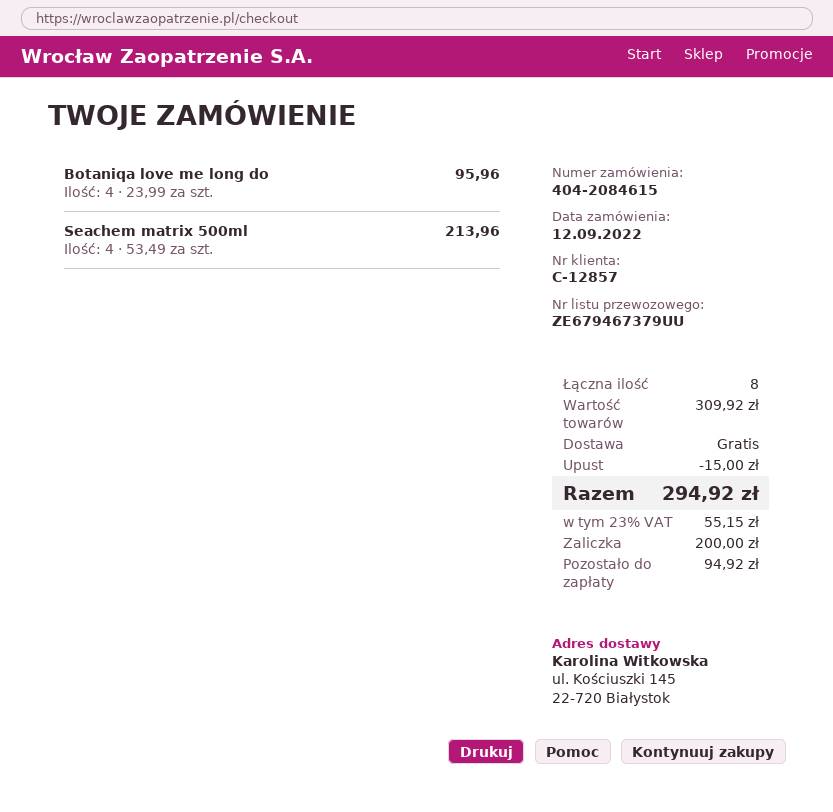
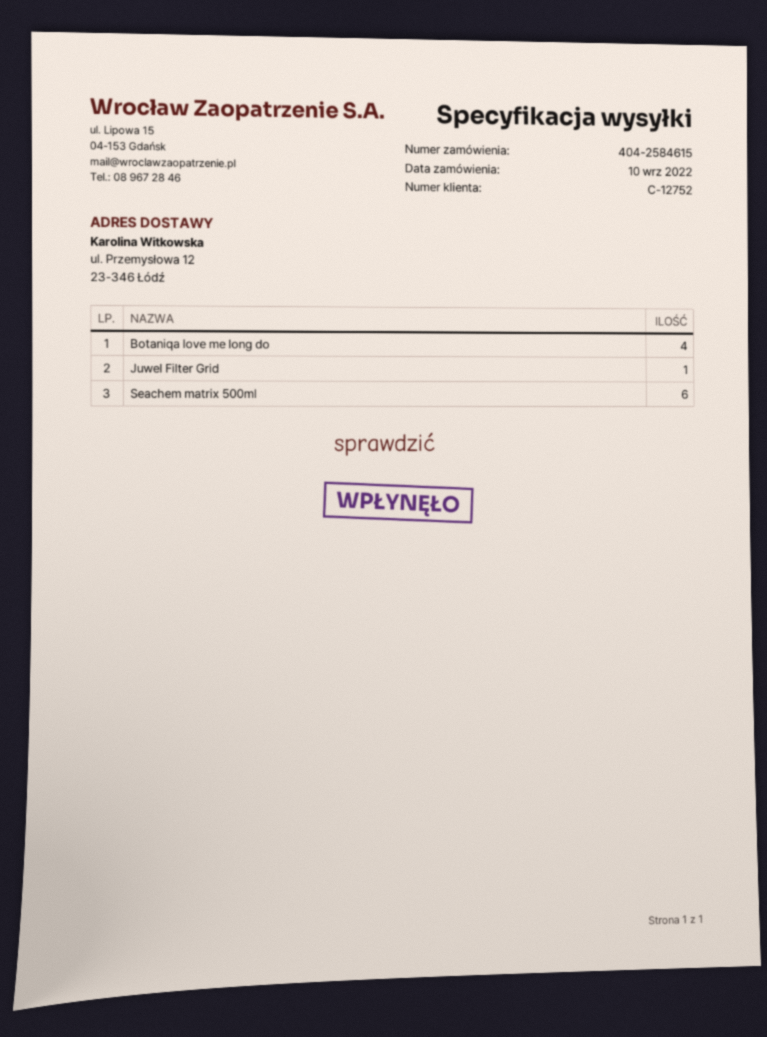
order number: 404-2084615 -> 404-2584615
order date: 2022-09-12 -> 2022-09-10
customer number: C-12857 -> C-12752
ship to: ul. Kościuszki 145, 22-720 Białystok -> ul. Przemysłowa 12, 23-346 Łódź
Seachem matrix 500ml: 4 -> 6
Juwel Filter Grid: none -> 1

